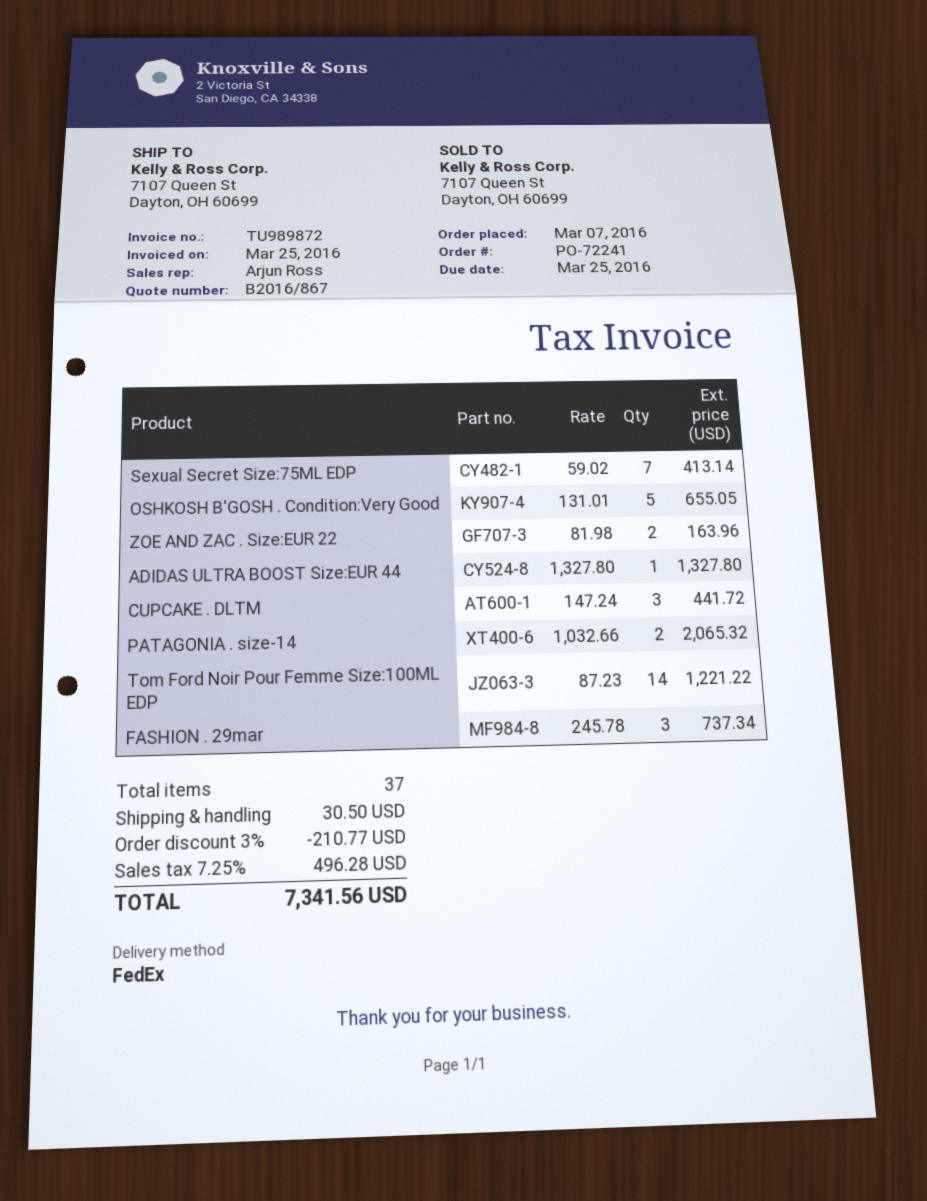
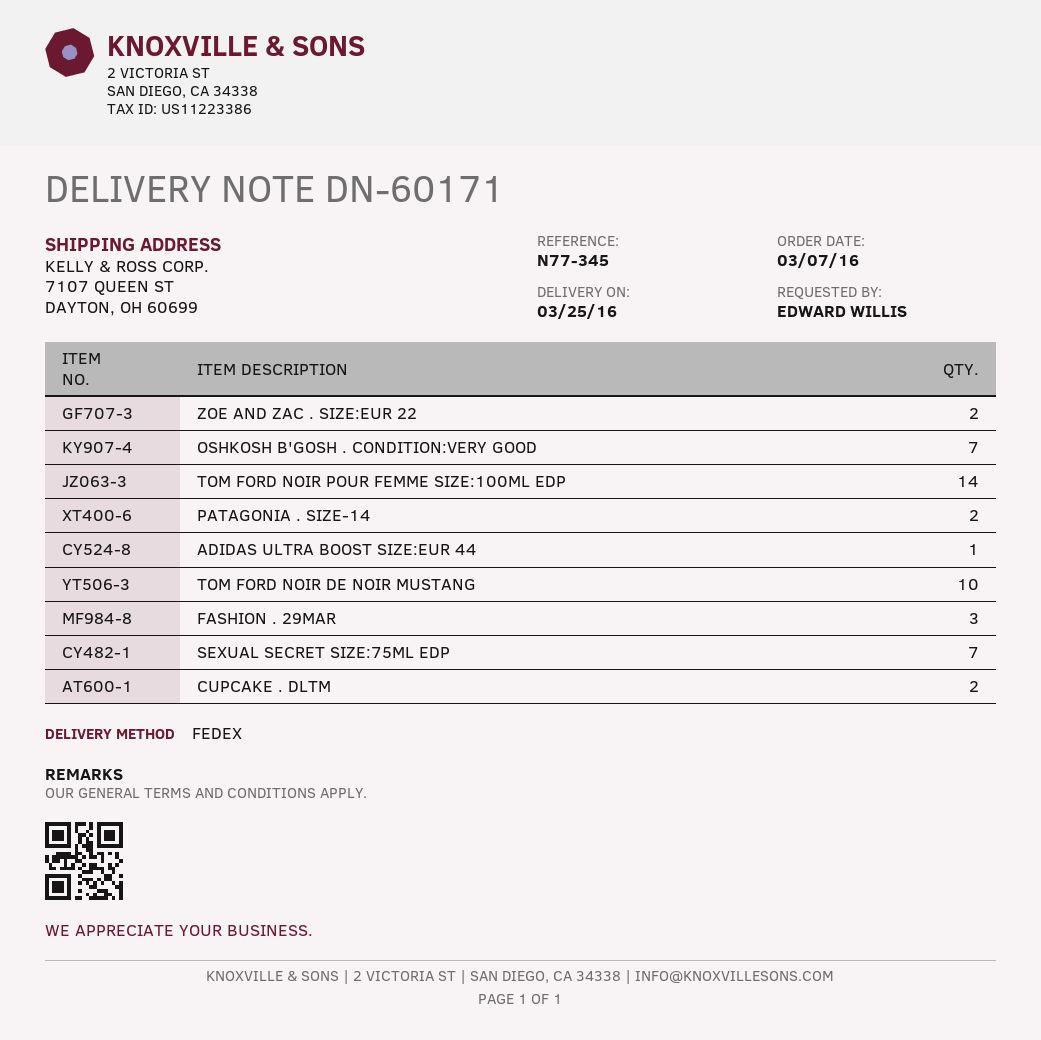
OSHKOSH B'GOSH . Condition:Very Good: 5 -> 7
CUPCAKE . DLTM: 3 -> 2
TOM FORD NOIR DE NOIR MUSTANG: none -> 10

